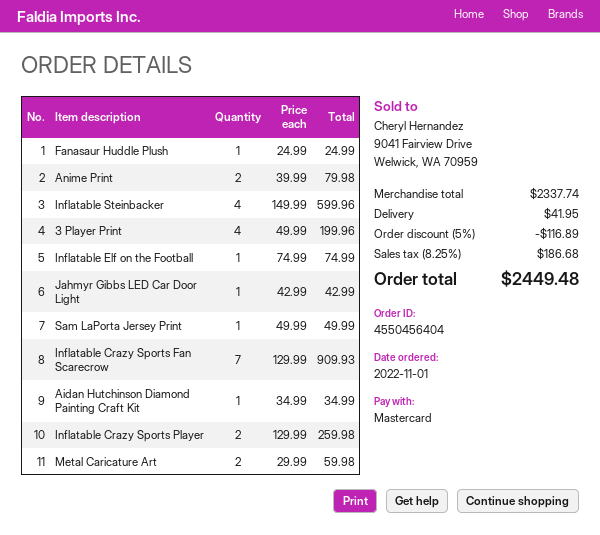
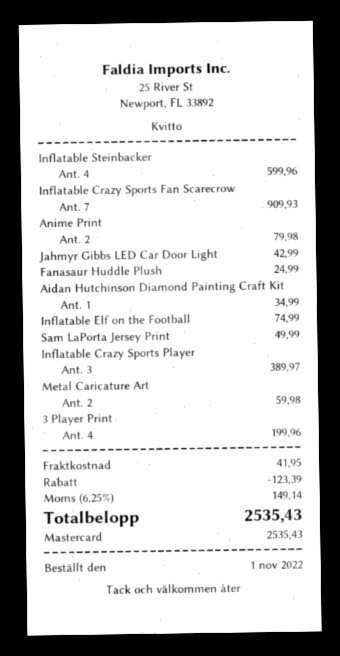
Inflatable Crazy Sports Player: 2 for 259.98 -> 3 for 389.97
discount: 116.89 -> 123.39
tax: 8.25% = 186.68 -> 6.25% = 149.14
total: 2449.48 -> 2535.43

